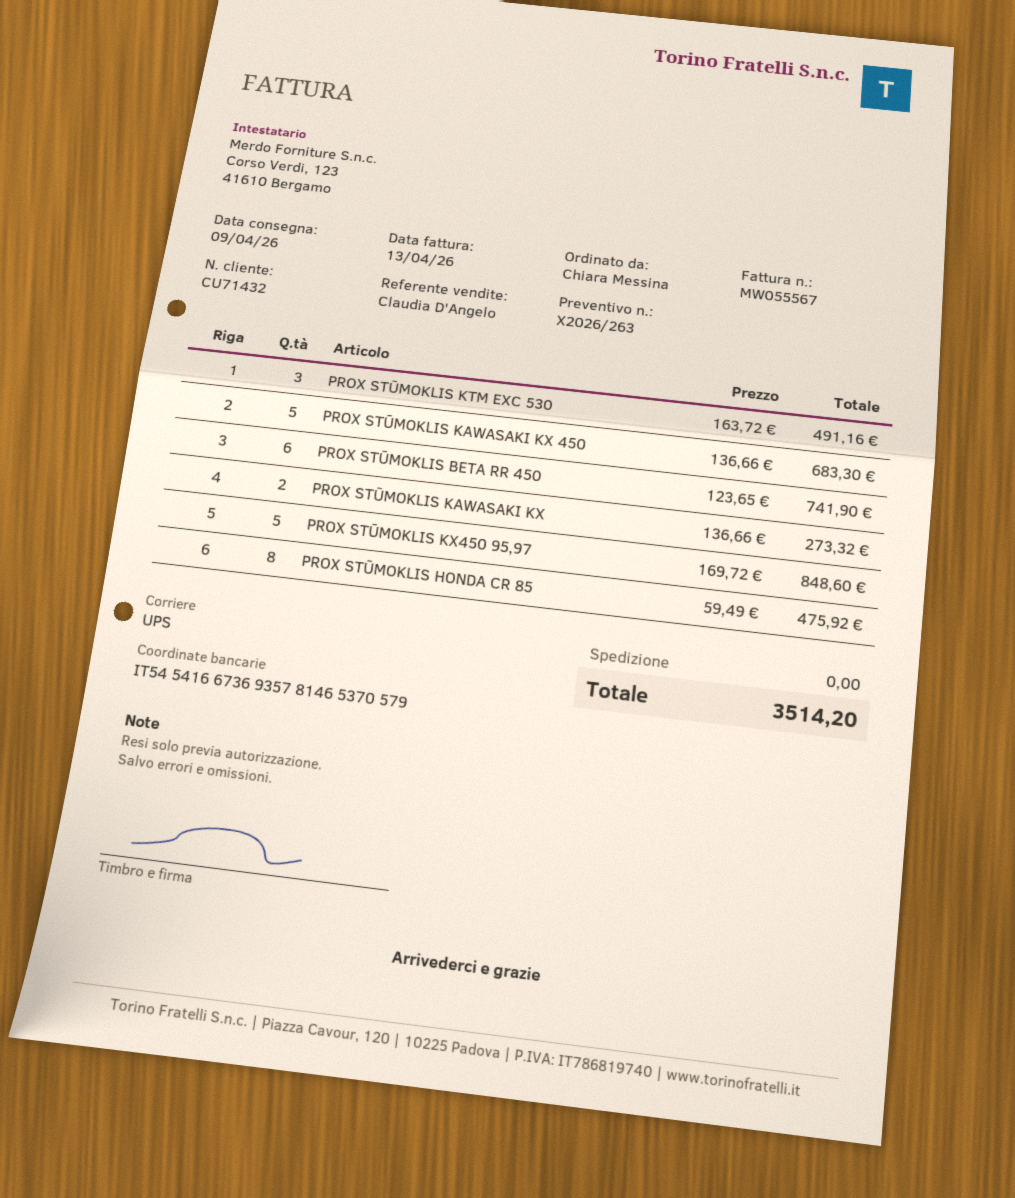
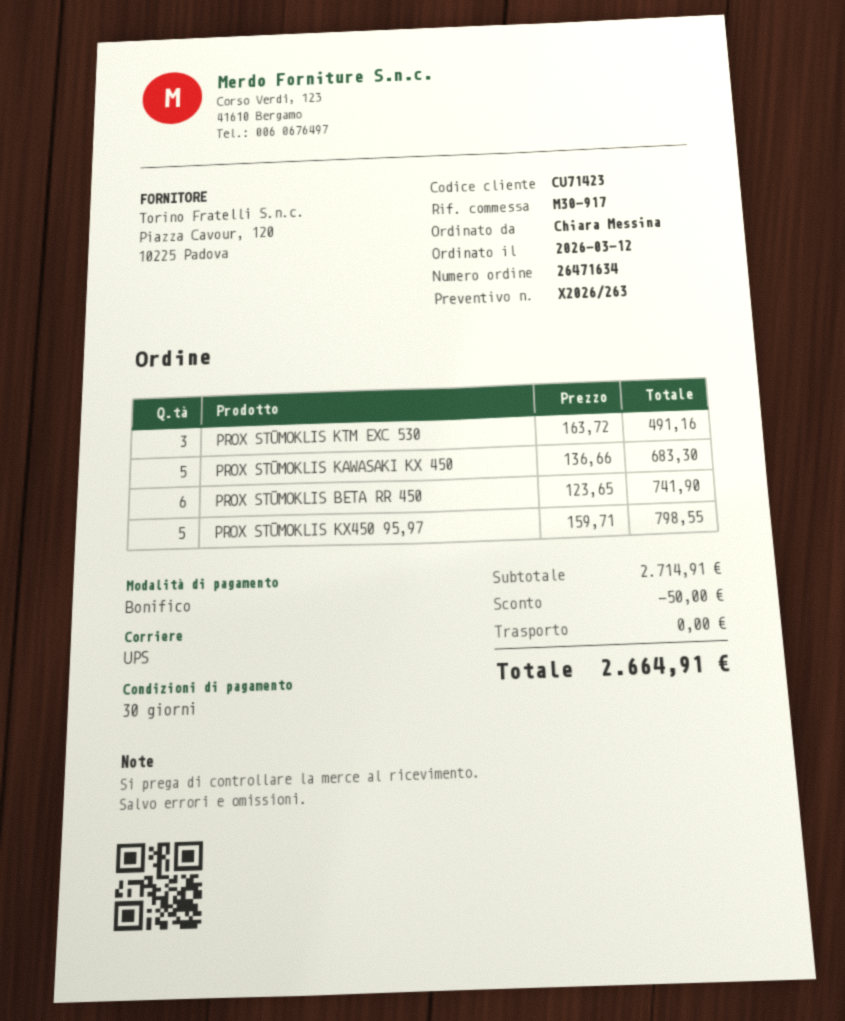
customer number: CU71432 -> CU71423
PROX STŪMOKLIS KAWASAKI KX: 2 x 136.66 = 273.32 -> none
PROX STŪMOKLIS KX450 95,97: 5 x 169.72 = 848.60 -> 5 x 159.71 = 798.55
PROX STŪMOKLIS HONDA CR 85: 8 x 59.49 = 475.92 -> none
discount: none -> 50.00
total: 3514.20 -> 2664.91

